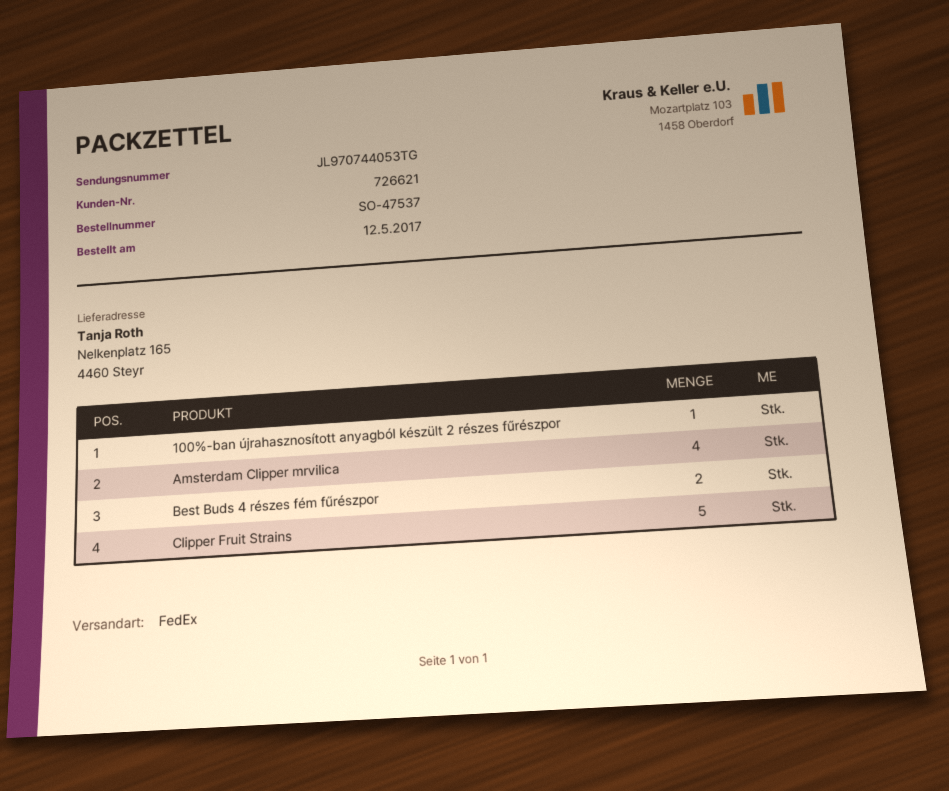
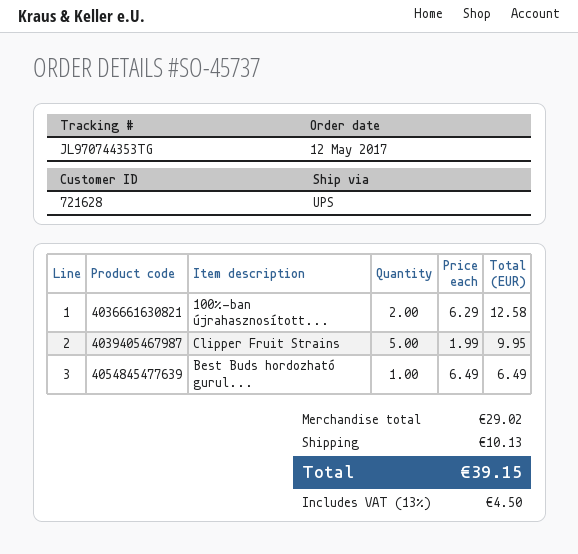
order number: SO-47537 -> SO-45737
customer number: 726621 -> 721628
shipping method: FedEx -> UPS
tracking number: JL970744053TG -> JL970744353TG
100%-ban újrahasznosított anyagból készült 2 részes fűrészpor: 1 -> 2
Amsterdam Clipper mrvilica: 4 -> none
Best Buds 4 részes fém fűrészpor: 2 -> none
Best Buds hordozható gurul...: none -> 1

